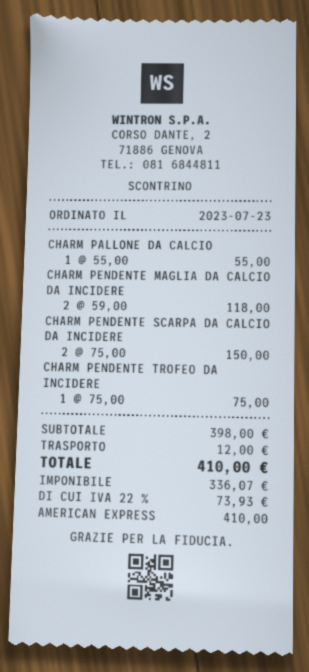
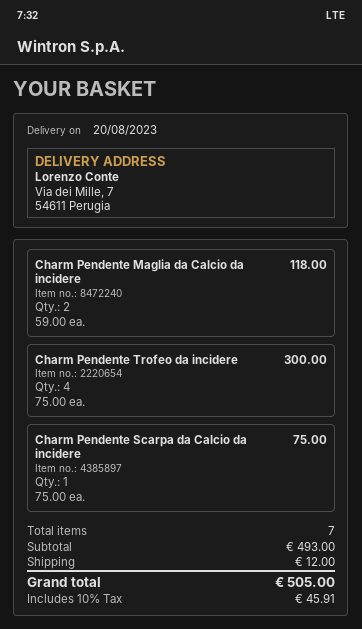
CHARM PALLONE DA CALCIO: 1 x 55.00 = 55.00 -> none
CHARM PENDENTE SCARPA DA CALCIO DA INCIDERE: 2 x 75.00 = 150.00 -> 1 x 75.00 = 75.00
CHARM PENDENTE TROFEO DA INCIDERE: 1 x 75.00 = 75.00 -> 4 x 75.00 = 300.00
subtotal: 398.00 -> 493.00
tax: 22% = 73.93 -> 10% = 45.91
total: 410.00 -> 505.00

